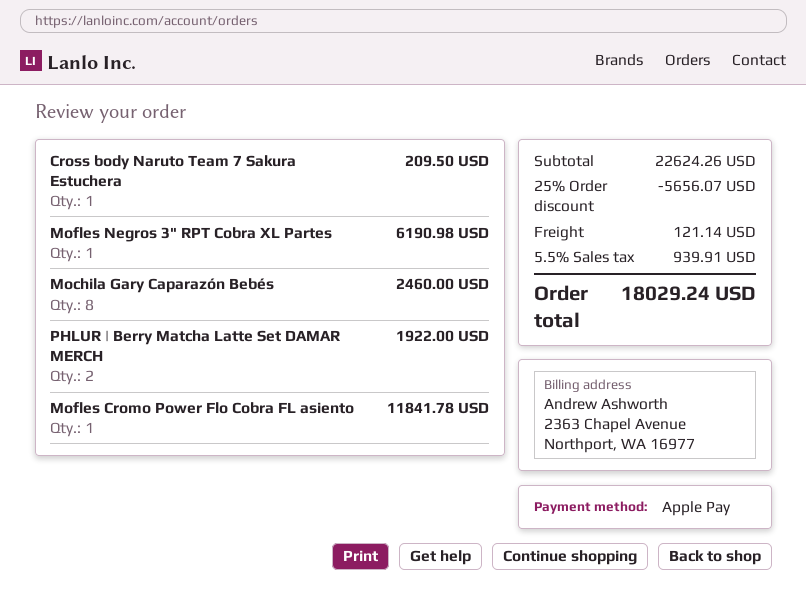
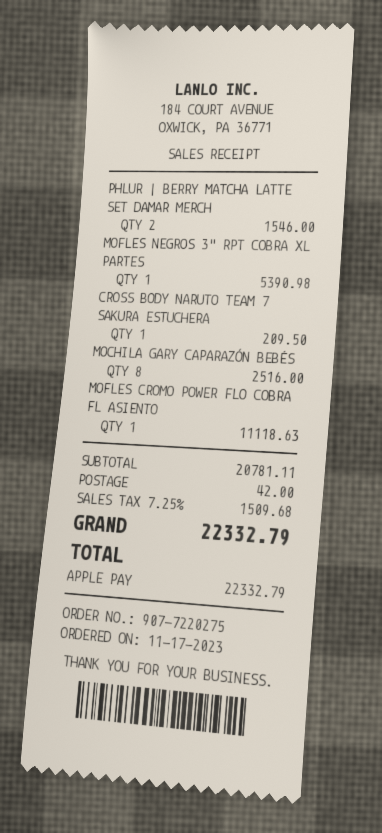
Mofles Negros 3" RPT Cobra XL Partes: 1 for 6190.98 -> 1 for 5390.98
Mochila Gary Caparazón Bebés: 8 for 2460.00 -> 8 for 2516.00
PHLUR | Berry Matcha Latte Set DAMAR MERCH: 2 for 1922.00 -> 2 for 1546.00
Mofles Cromo Power Flo Cobra FL asiento: 1 for 11841.78 -> 1 for 11118.63
subtotal: 22624.26 -> 20781.11
discount: 25% = 5656.07 -> none
shipping: 121.14 -> 42.00
tax: 5.5% = 939.91 -> 7.25% = 1509.68
total: 18029.24 -> 22332.79

